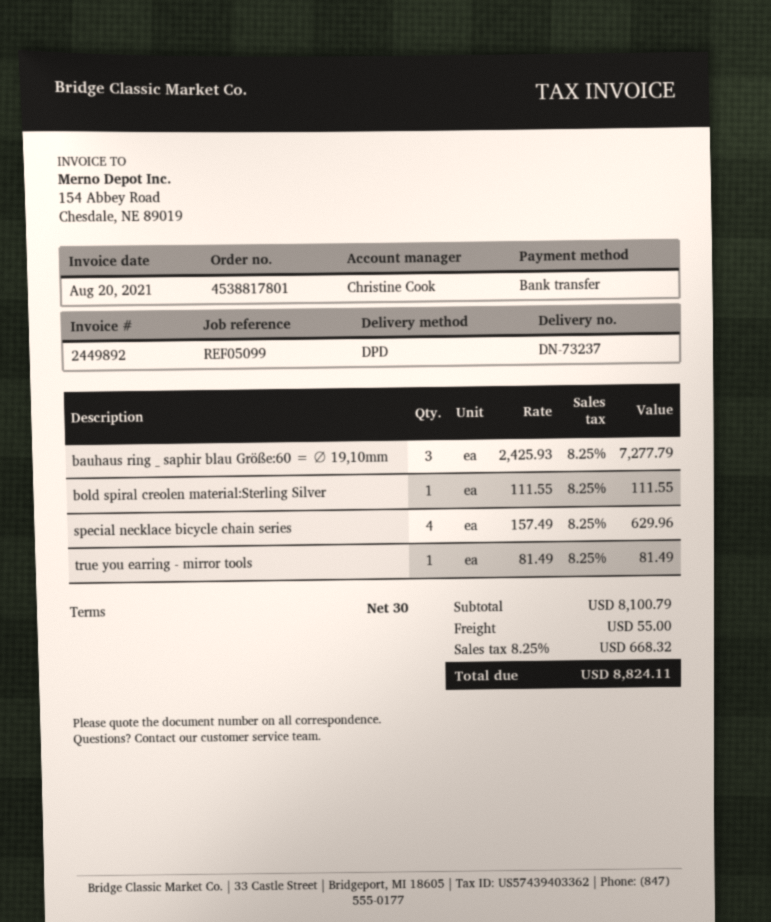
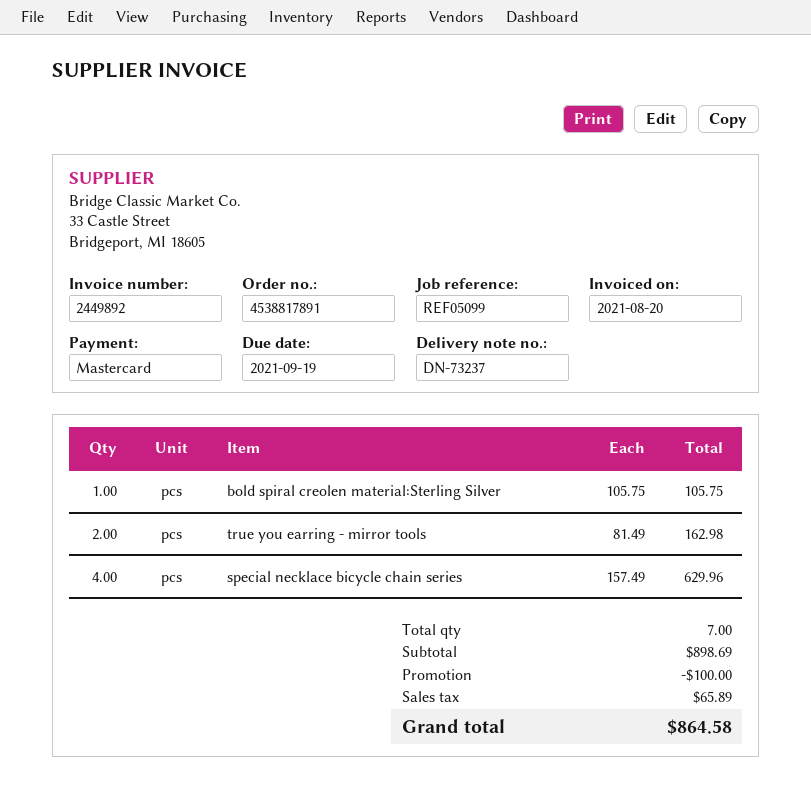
order number: 4538817801 -> 4538817891
payment method: bank transfer -> Mastercard
bauhaus ring _ saphir blau Größe:60 = ∅ 19,10mm: 3 x 2425.93 = 7277.79 -> none
bold spiral creolen material:Sterling Silver: 1 x 111.55 = 111.55 -> 1 x 105.75 = 105.75
true you earring - mirror tools: 1 x 81.49 = 81.49 -> 2 x 81.49 = 162.98
subtotal: 8100.79 -> 898.69
discount: none -> 100.00
shipping: 55.00 -> none
tax: 668.32 -> 65.89
total: 8824.11 -> 864.58

